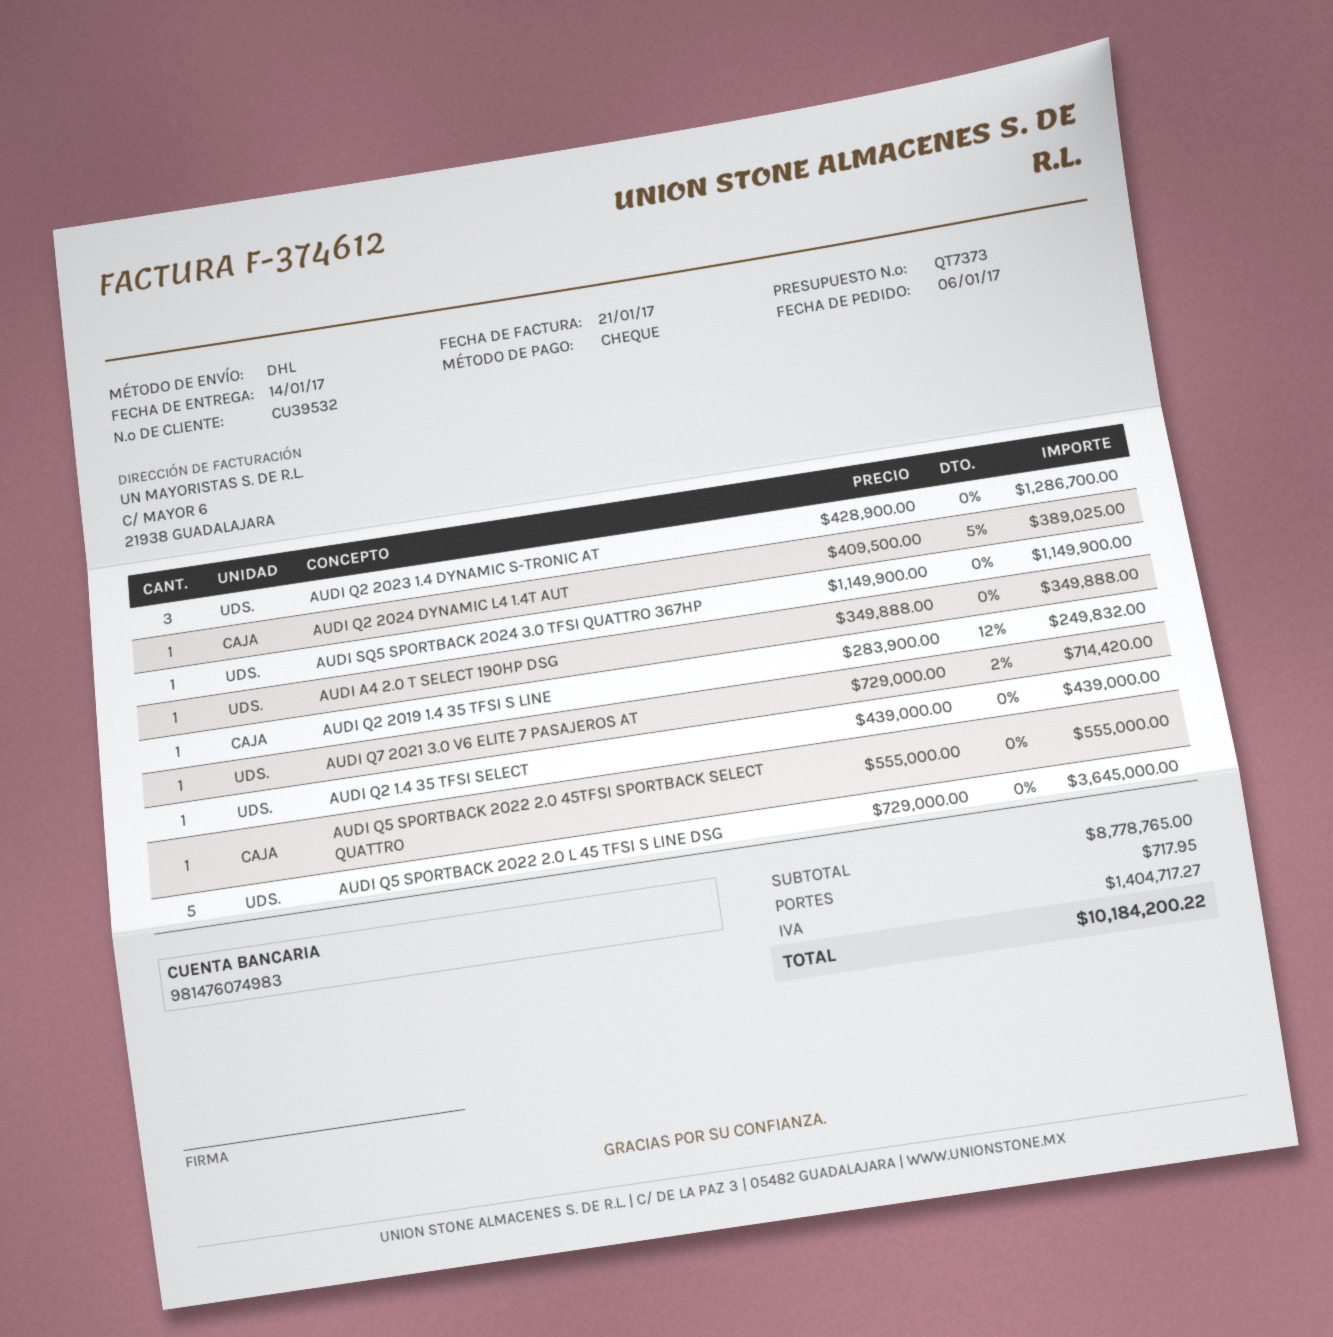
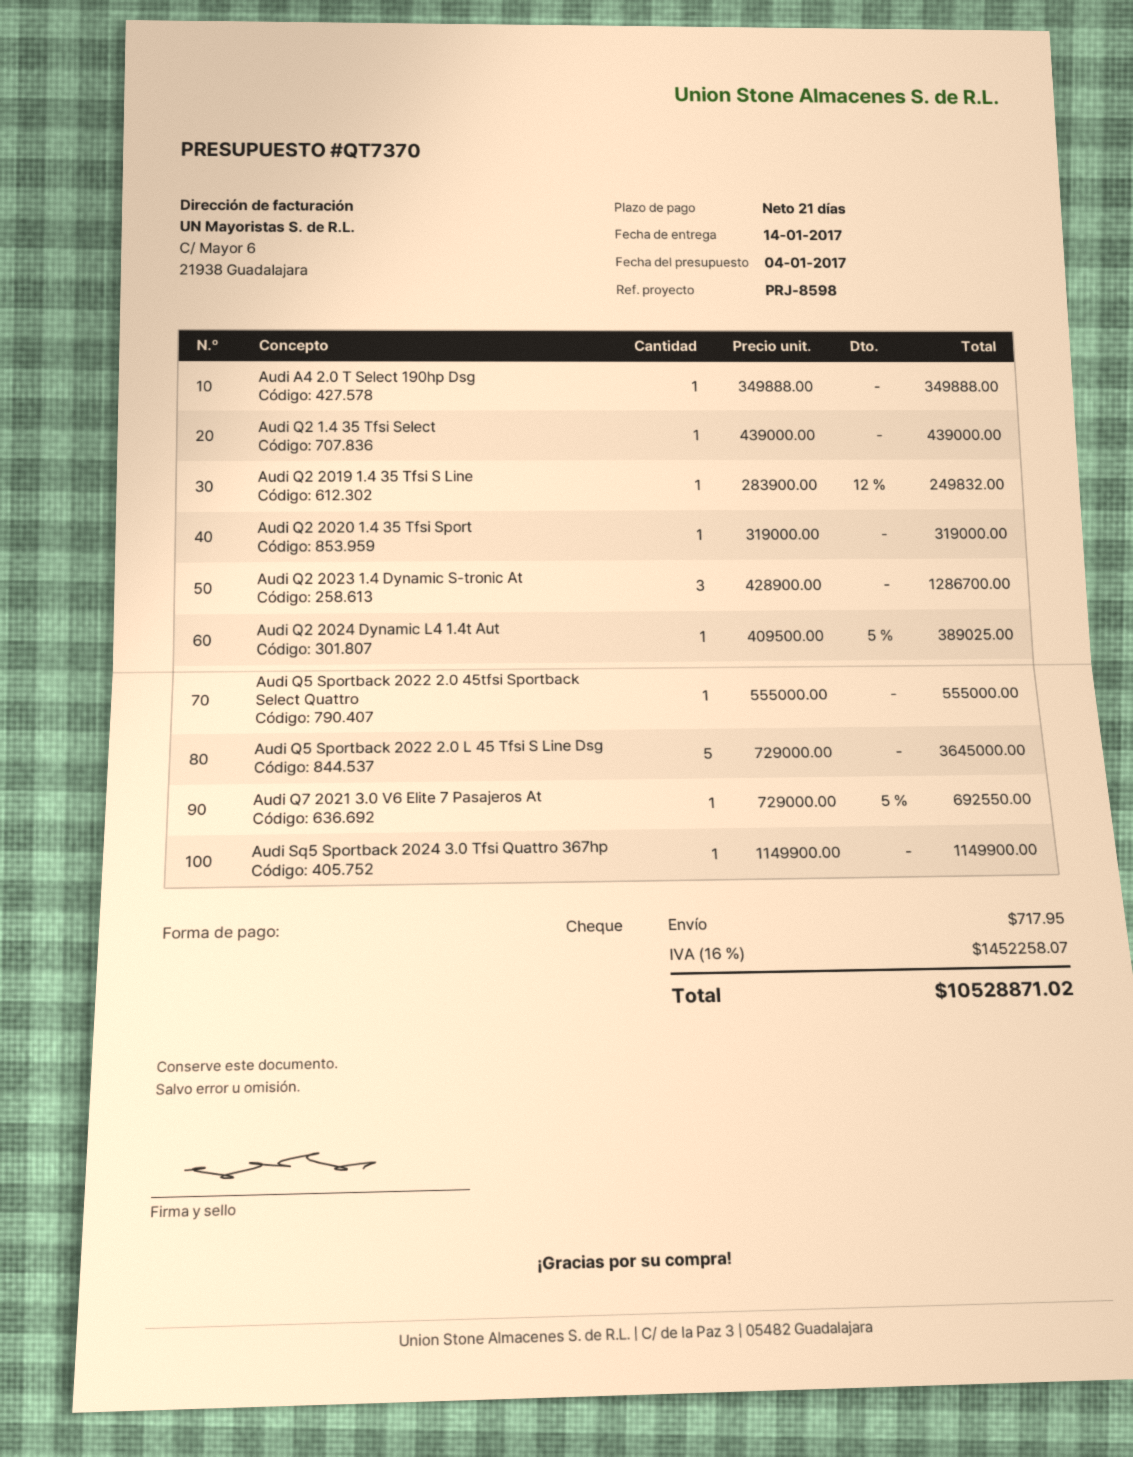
quote number: QT7373 -> QT7370
AUDI Q7 2021 3.0 V6 ELITE 7 PASAJEROS AT: 1 x 729000.00 - 2% = 714420.00 -> 1 x 729000.00 - 5% = 692550.00
Audi Q2 2020 1.4 35 Tfsi Sport: none -> 1 x 319000.00 = 319000.00
tax: 1404717.27 -> 1452258.07
total: 10184200.22 -> 10528871.02

